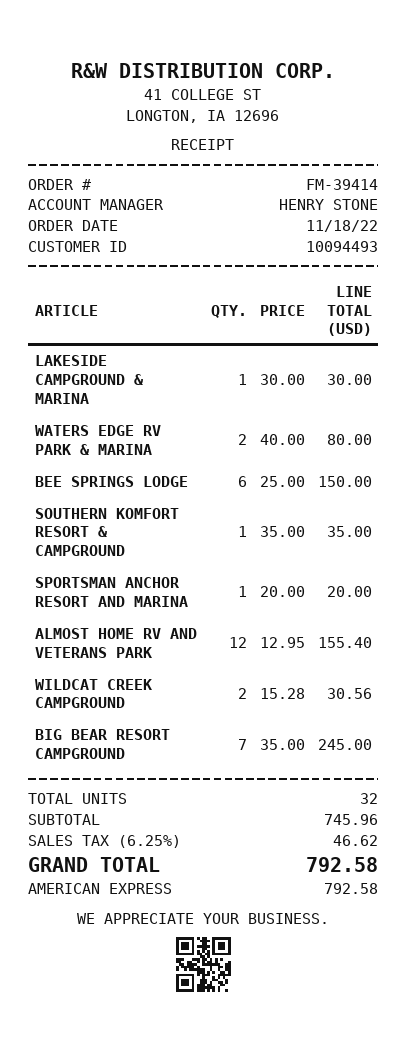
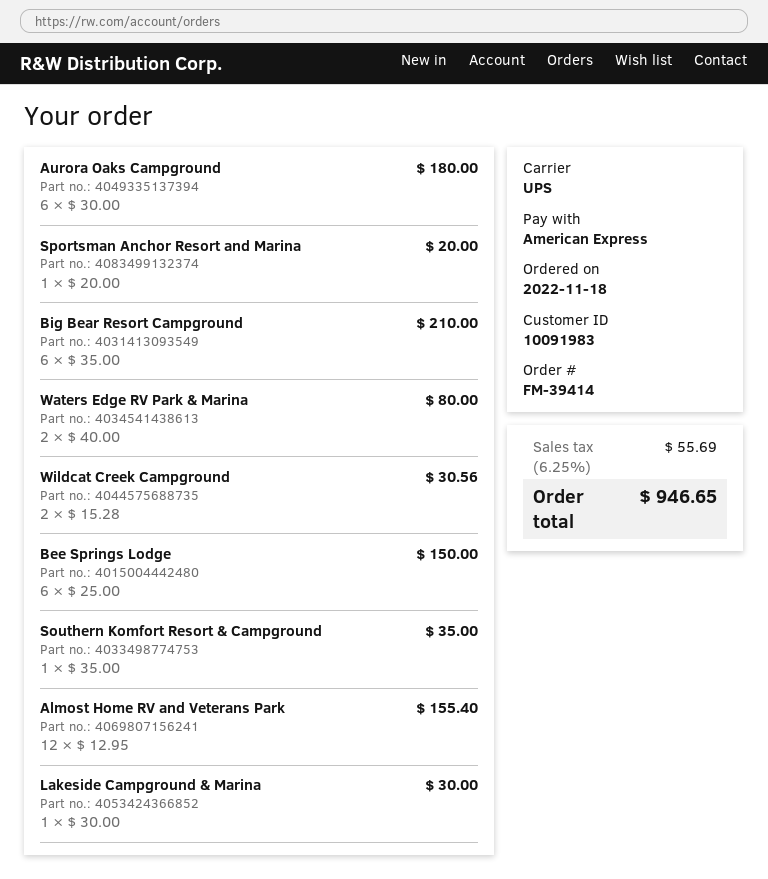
customer number: 10094493 -> 10091983
BIG BEAR RESORT CAMPGROUND: 7 x 35.00 = 245.00 -> 6 x 35.00 = 210.00
Aurora Oaks Campground: none -> 6 x 30.00 = 180.00
tax: 6.25% = 46.62 -> 6.25% = 55.69
total: 792.58 -> 946.65

